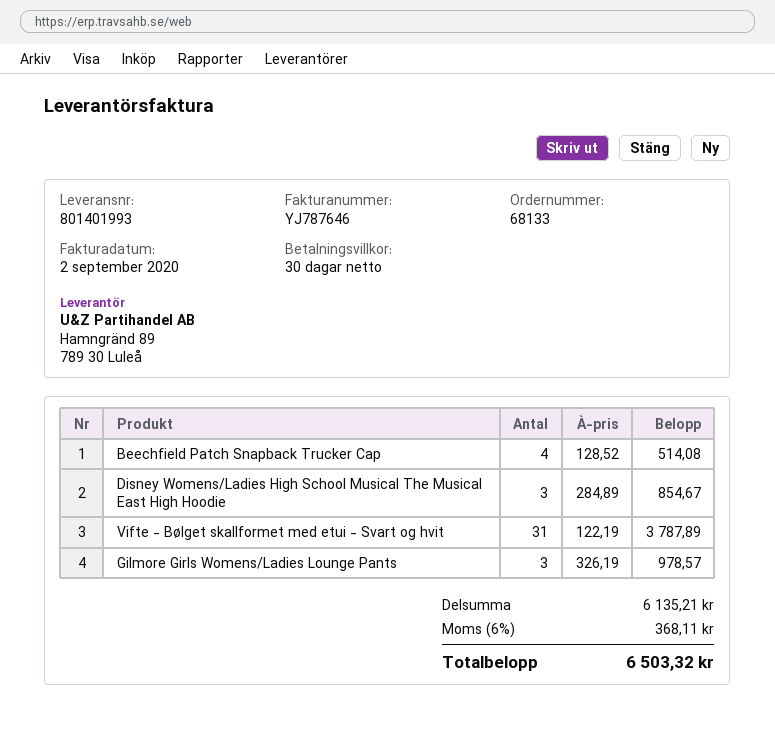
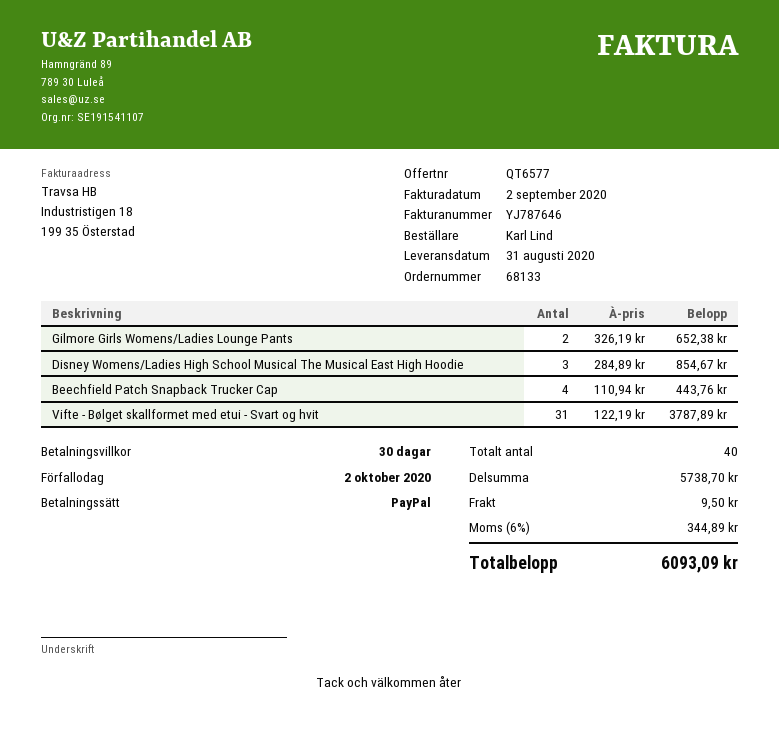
Beechfield Patch Snapback Trucker Cap: 4 x 128.52 = 514.08 -> 4 x 110.94 = 443.76
Gilmore Girls Womens/Ladies Lounge Pants: 3 x 326.19 = 978.57 -> 2 x 326.19 = 652.38
subtotal: 6135.21 -> 5738.70
shipping: none -> 9.50
tax: 6% = 368.11 -> 6% = 344.89
total: 6503.32 -> 6093.09

